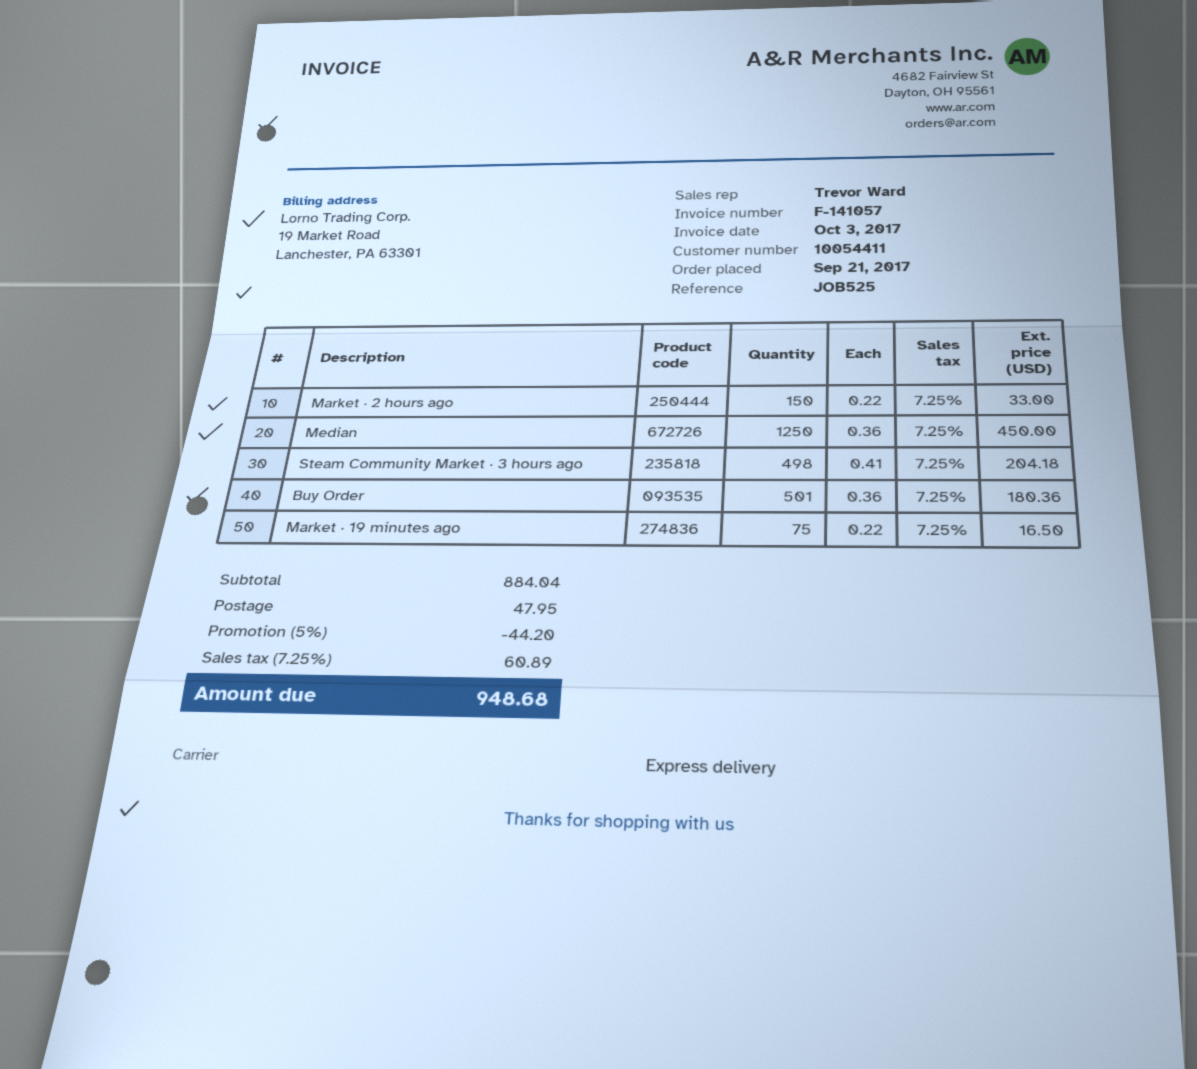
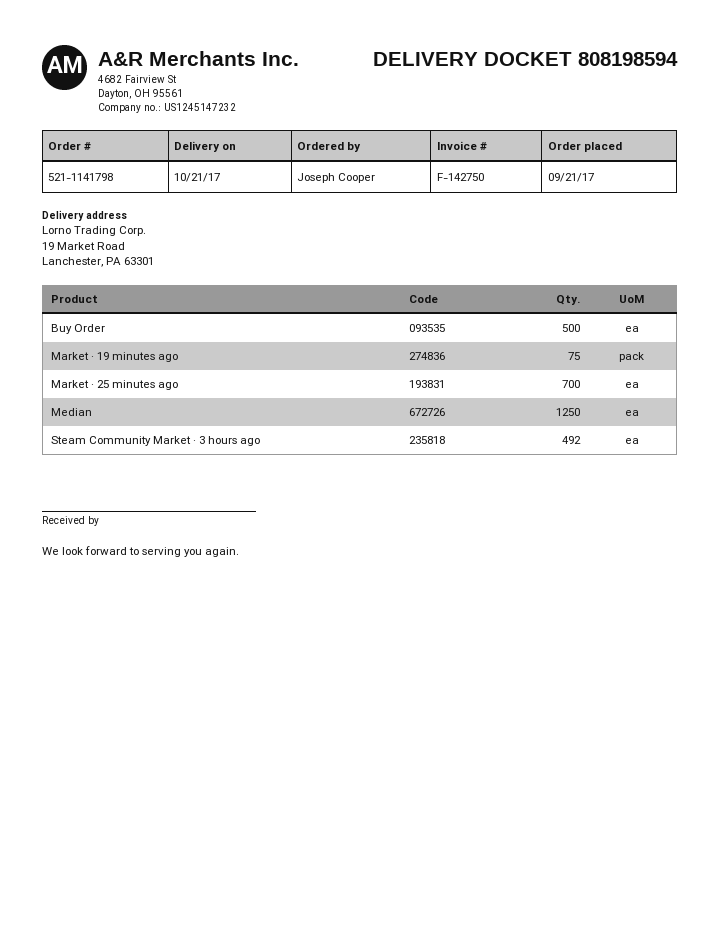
invoice number: F-141057 -> F-142750
Market · 2 hours ago: 150 -> none
Steam Community Market · 3 hours ago: 498 -> 492
Buy Order: 501 -> 500
Market · 25 minutes ago: none -> 700

